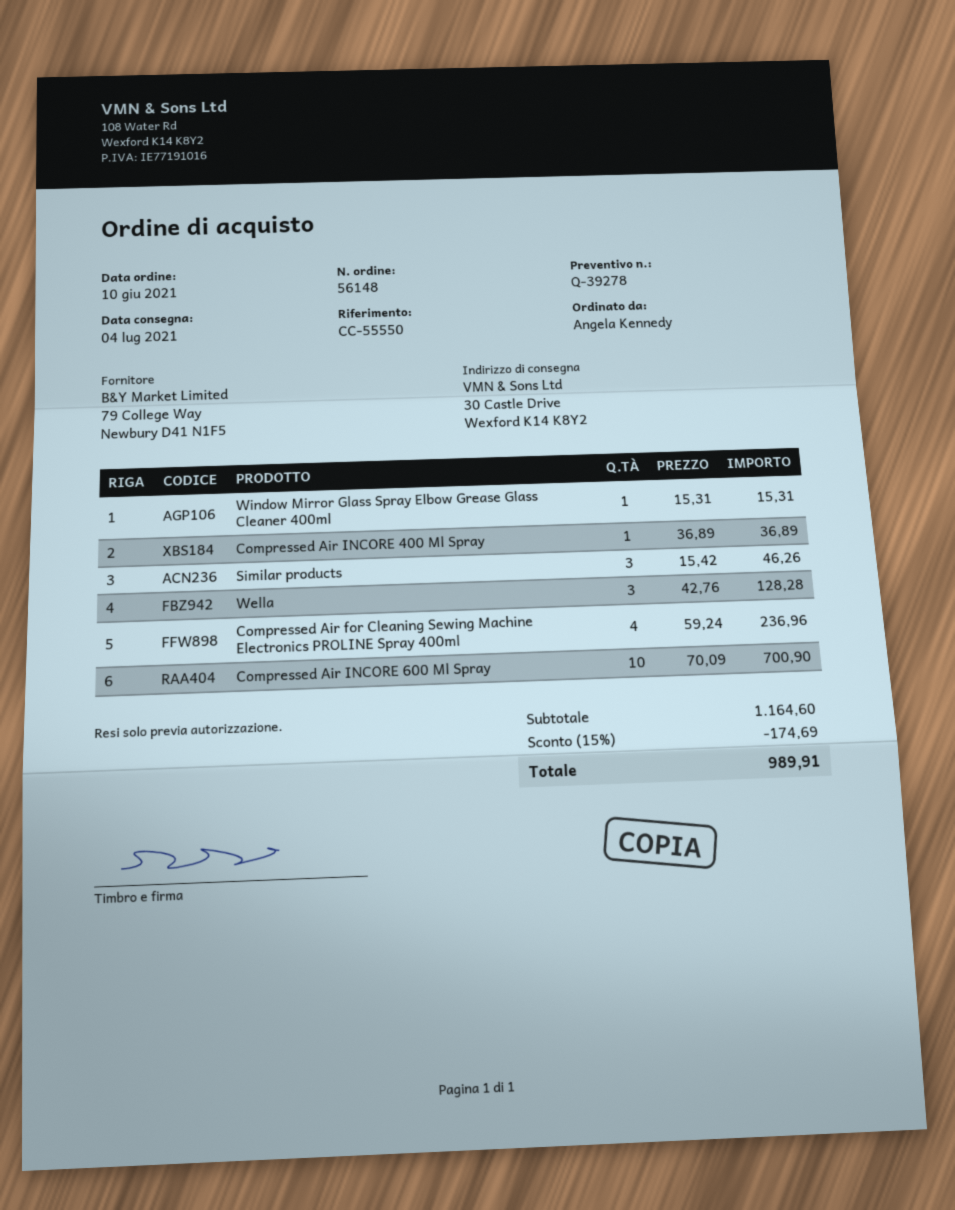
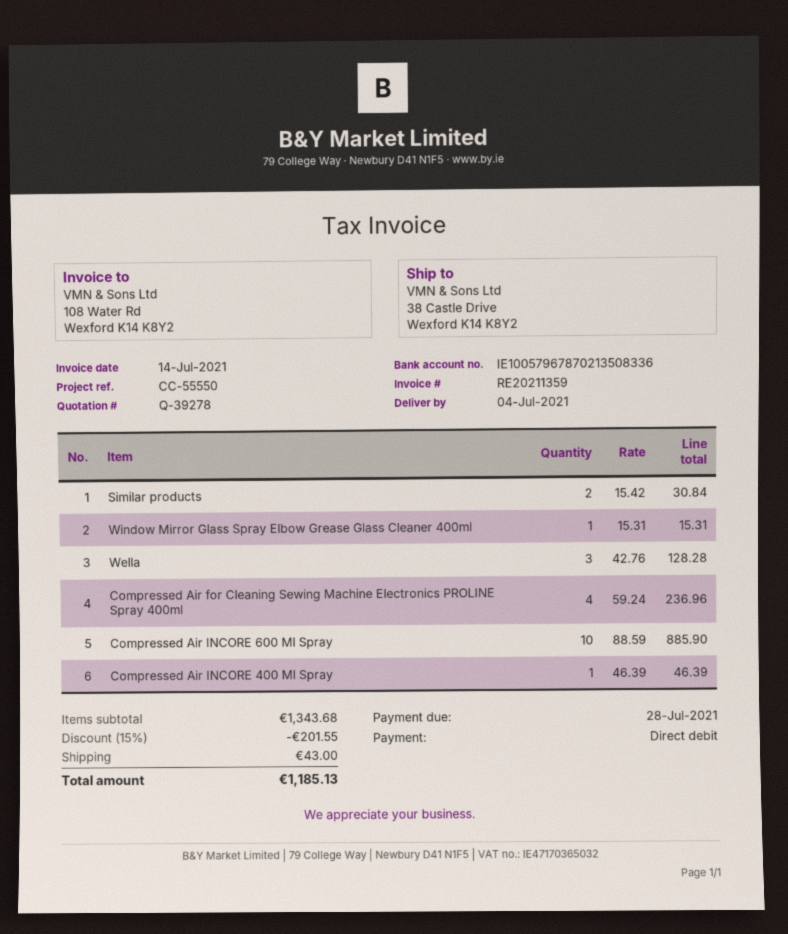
ship to: 30 Castle Drive, Wexford K14 K8Y2 -> 38 Castle Drive, Wexford K14 K8Y2
Compressed Air INCORE 400 Ml Spray: 1 x 36.89 = 36.89 -> 1 x 46.39 = 46.39
Similar products: 3 x 15.42 = 46.26 -> 2 x 15.42 = 30.84
Compressed Air INCORE 600 Ml Spray: 10 x 70.09 = 700.90 -> 10 x 88.59 = 885.90
subtotal: 1164.60 -> 1343.68
discount: 15% = 174.69 -> 15% = 201.55
shipping: none -> 43.00
total: 989.91 -> 1185.13

